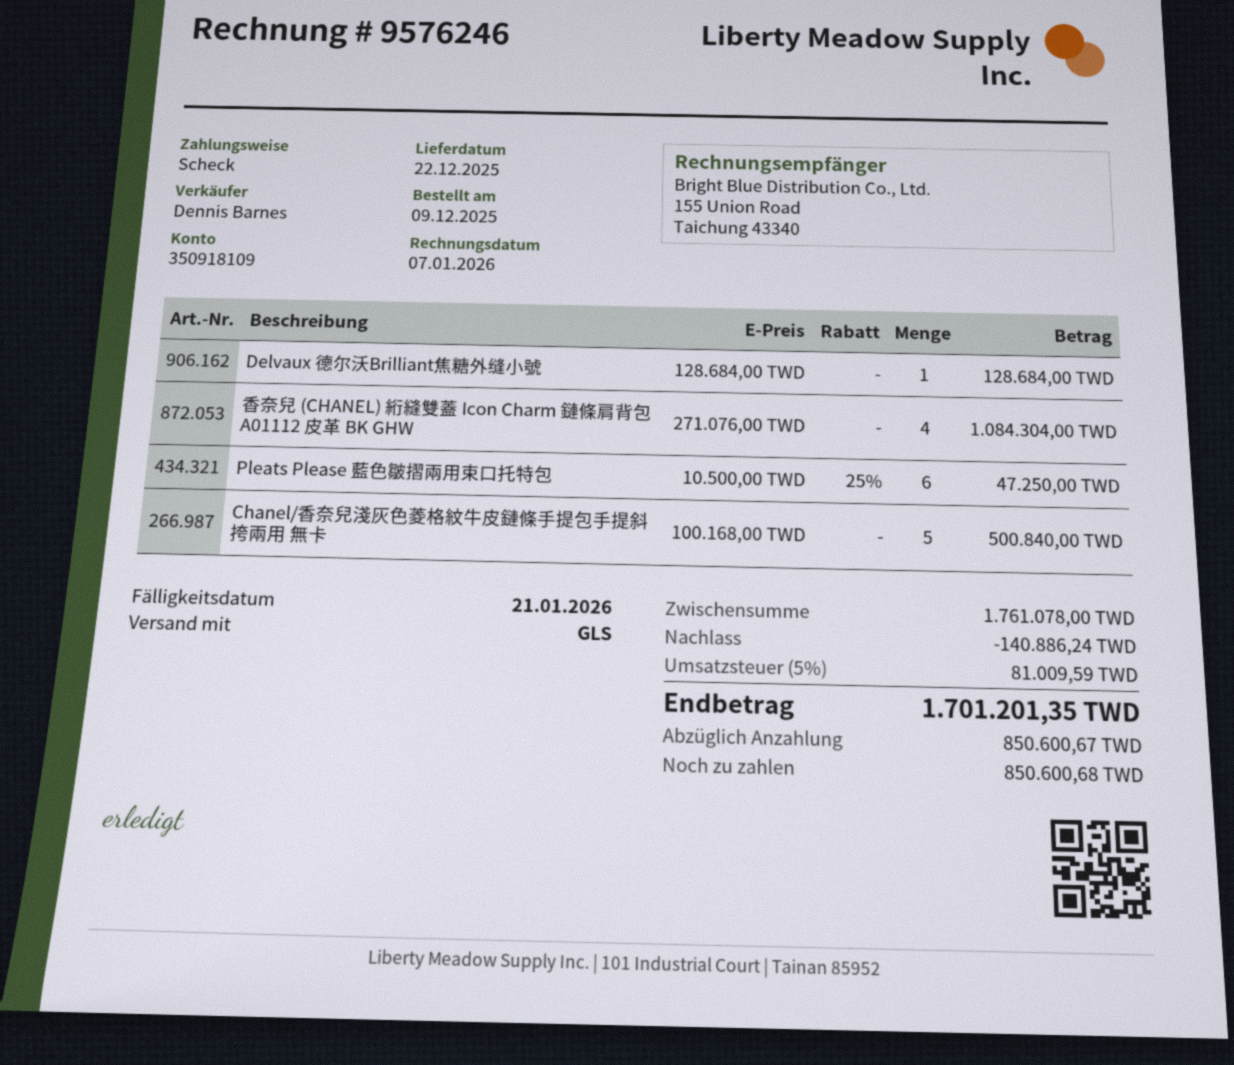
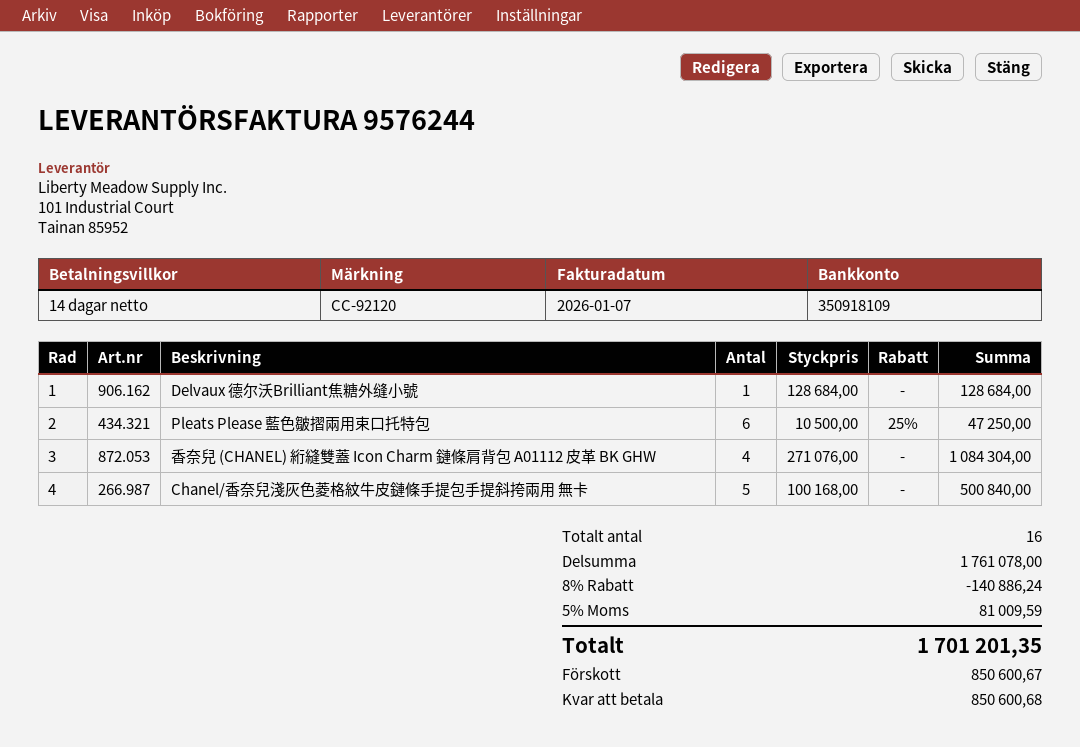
invoice number: 9576246 -> 9576244

